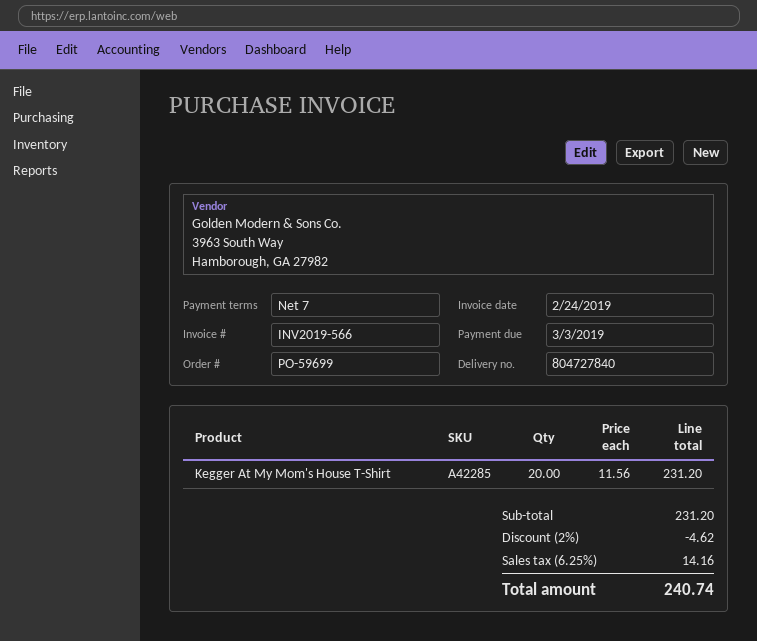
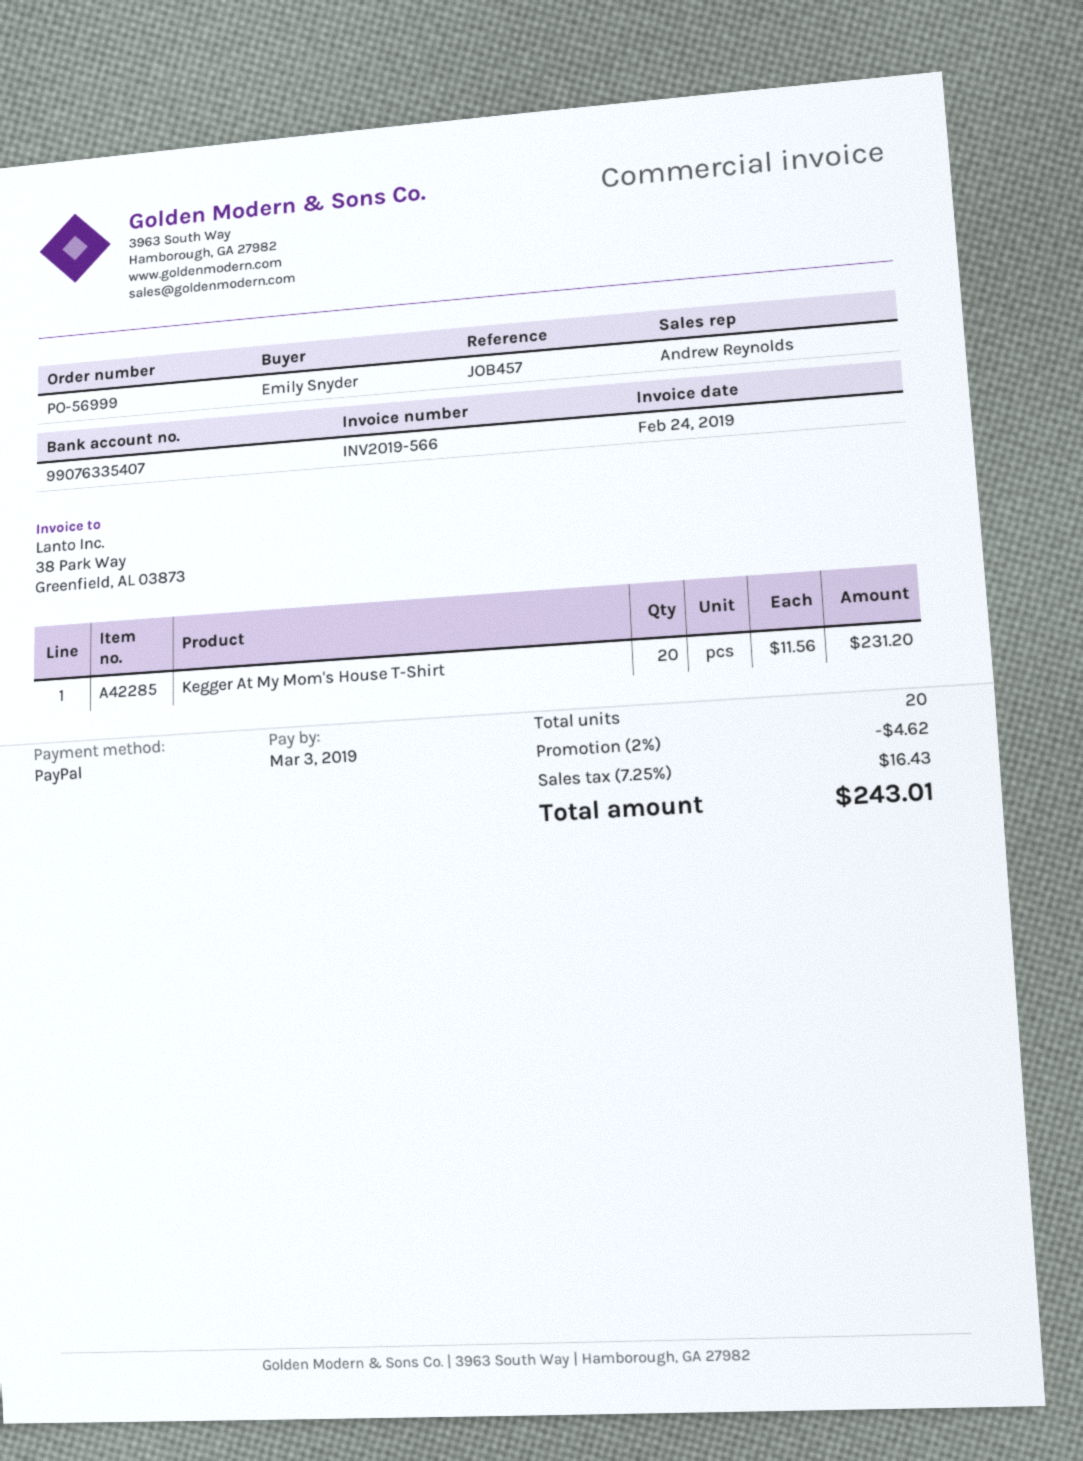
order number: PO-59699 -> PO-56999
tax: 6.25% = 14.16 -> 7.25% = 16.43
total: 240.74 -> 243.01

